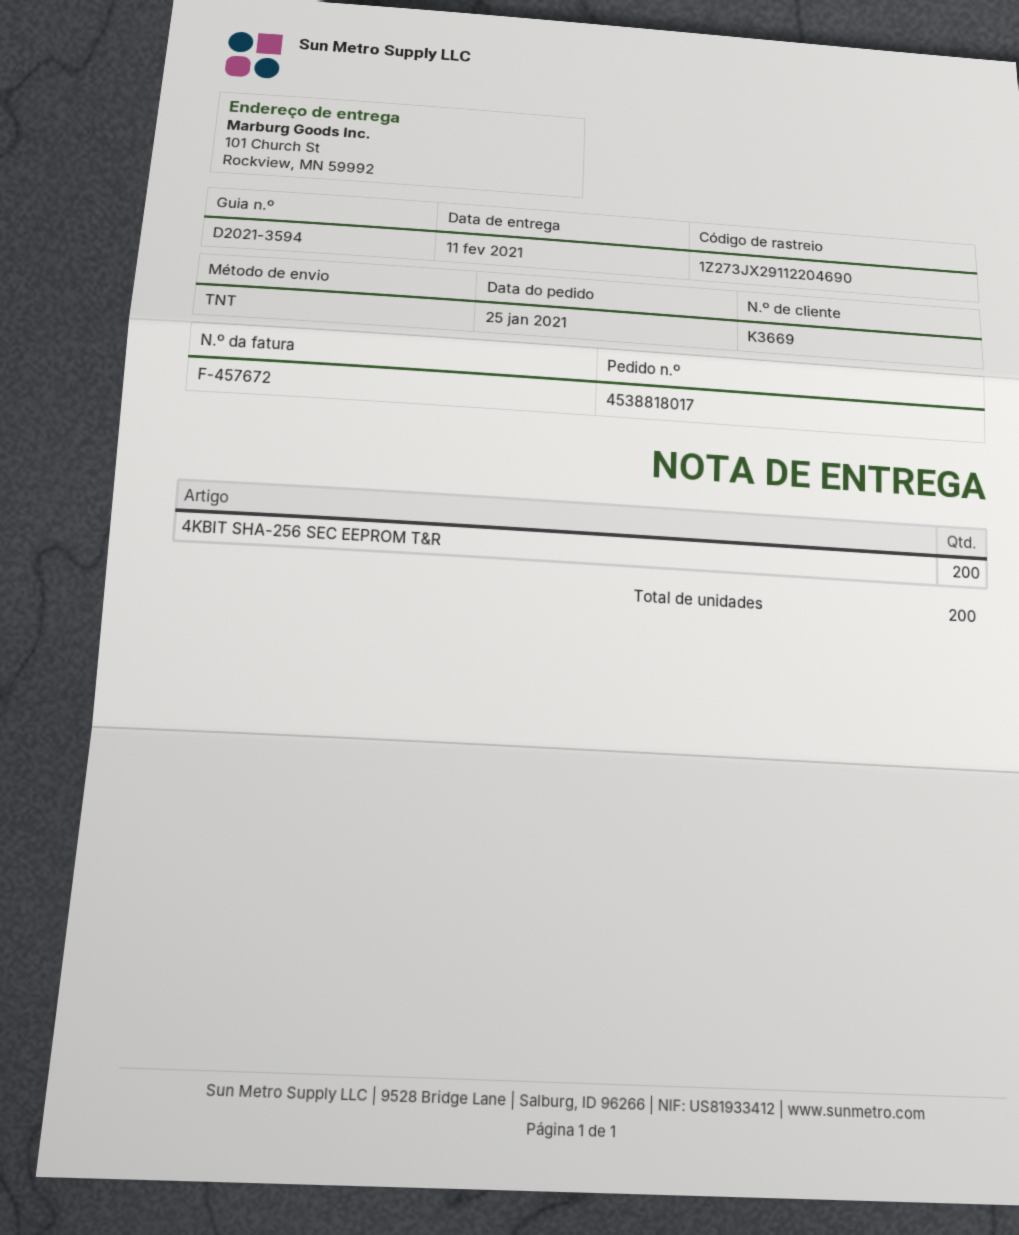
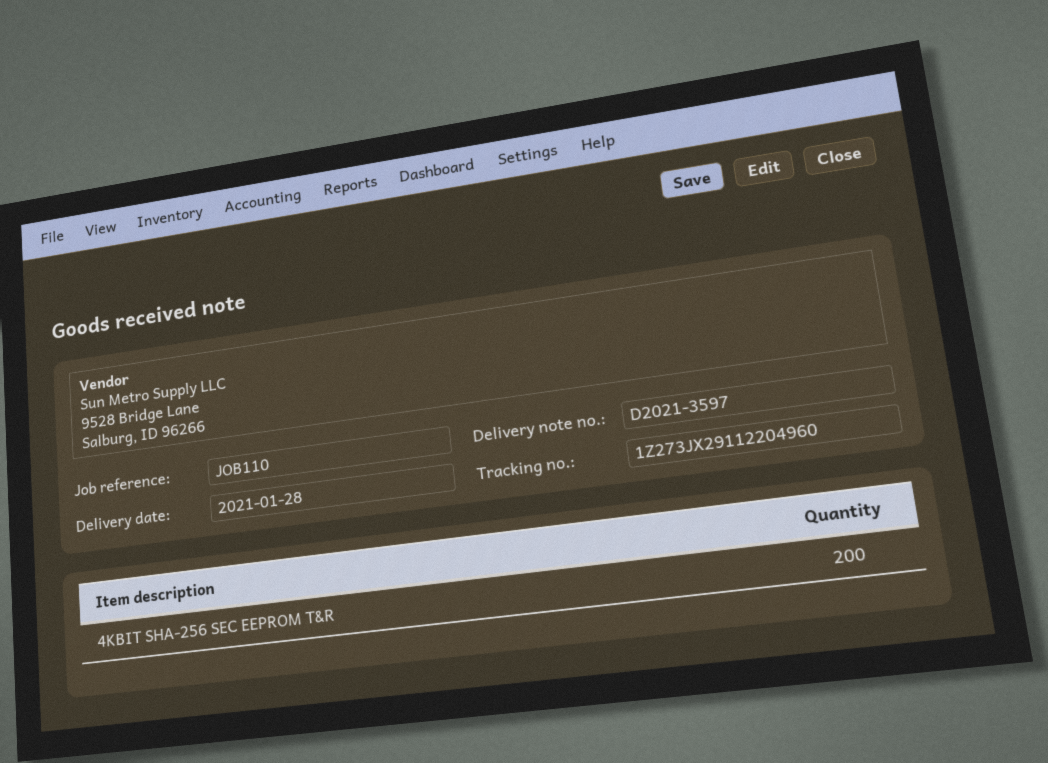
delivery note number: D2021-3594 -> D2021-3597
delivery date: 2021-02-11 -> 2021-01-28
tracking number: 1Z273JX29112204690 -> 1Z273JX29112204960

